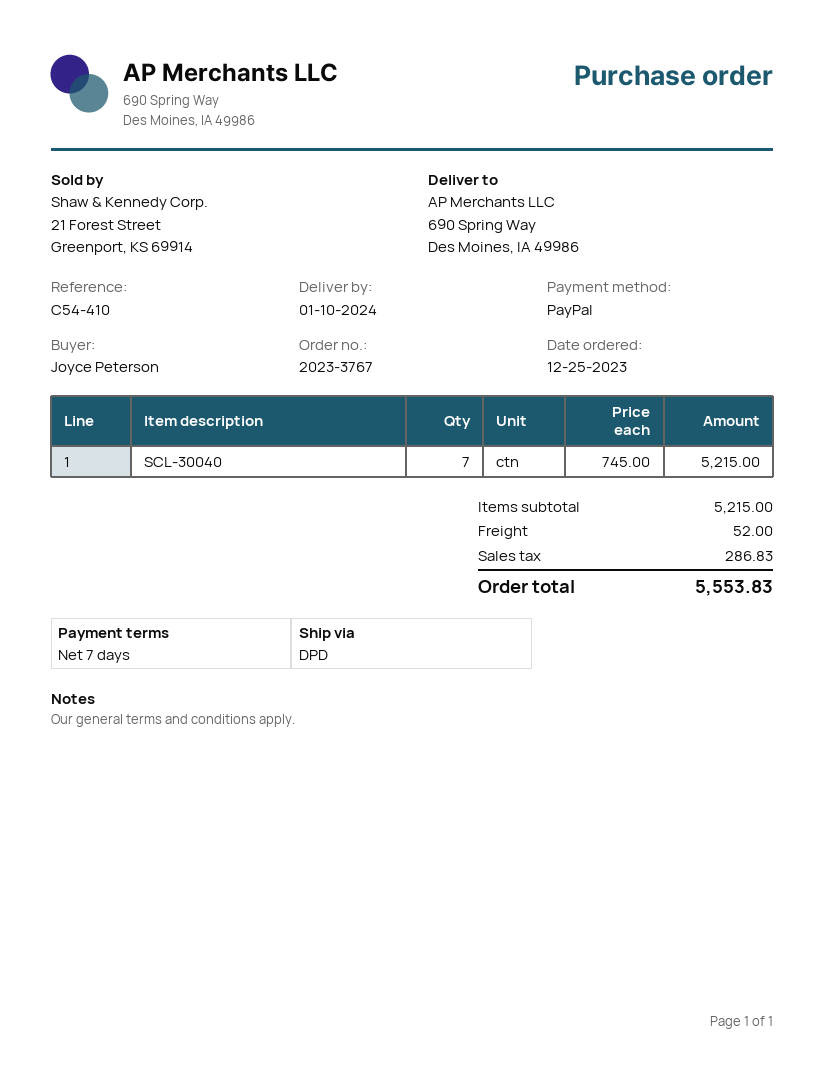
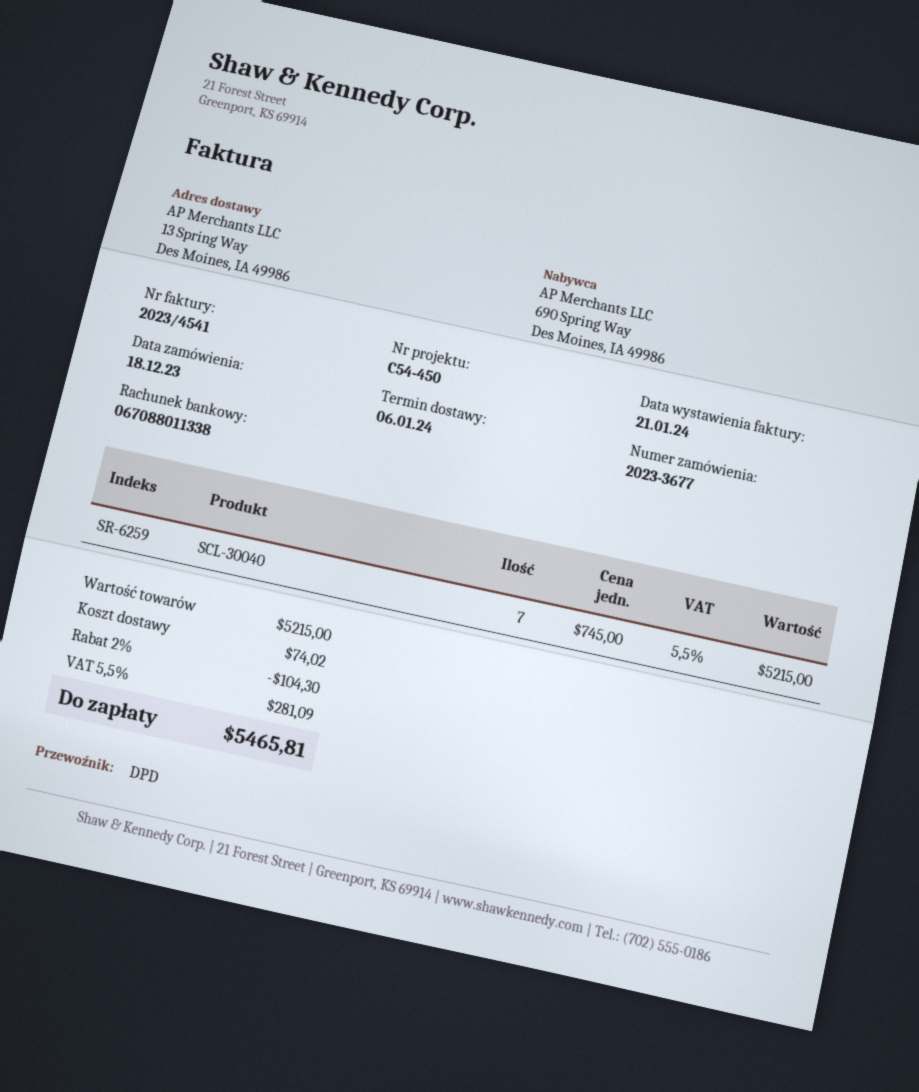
order number: 2023-3767 -> 2023-3677
order date: 2023-12-25 -> 2023-12-18
delivery date: 2024-01-10 -> 2024-01-06
reference: C54-410 -> C54-450
ship to: 690 Spring Way, Des Moines, IA 49986 -> 13 Spring Way, Des Moines, IA 49986
discount: none -> 2% = 104.30
shipping: 52.00 -> 74.02
tax: 286.83 -> 281.09
total: 5553.83 -> 5465.81

